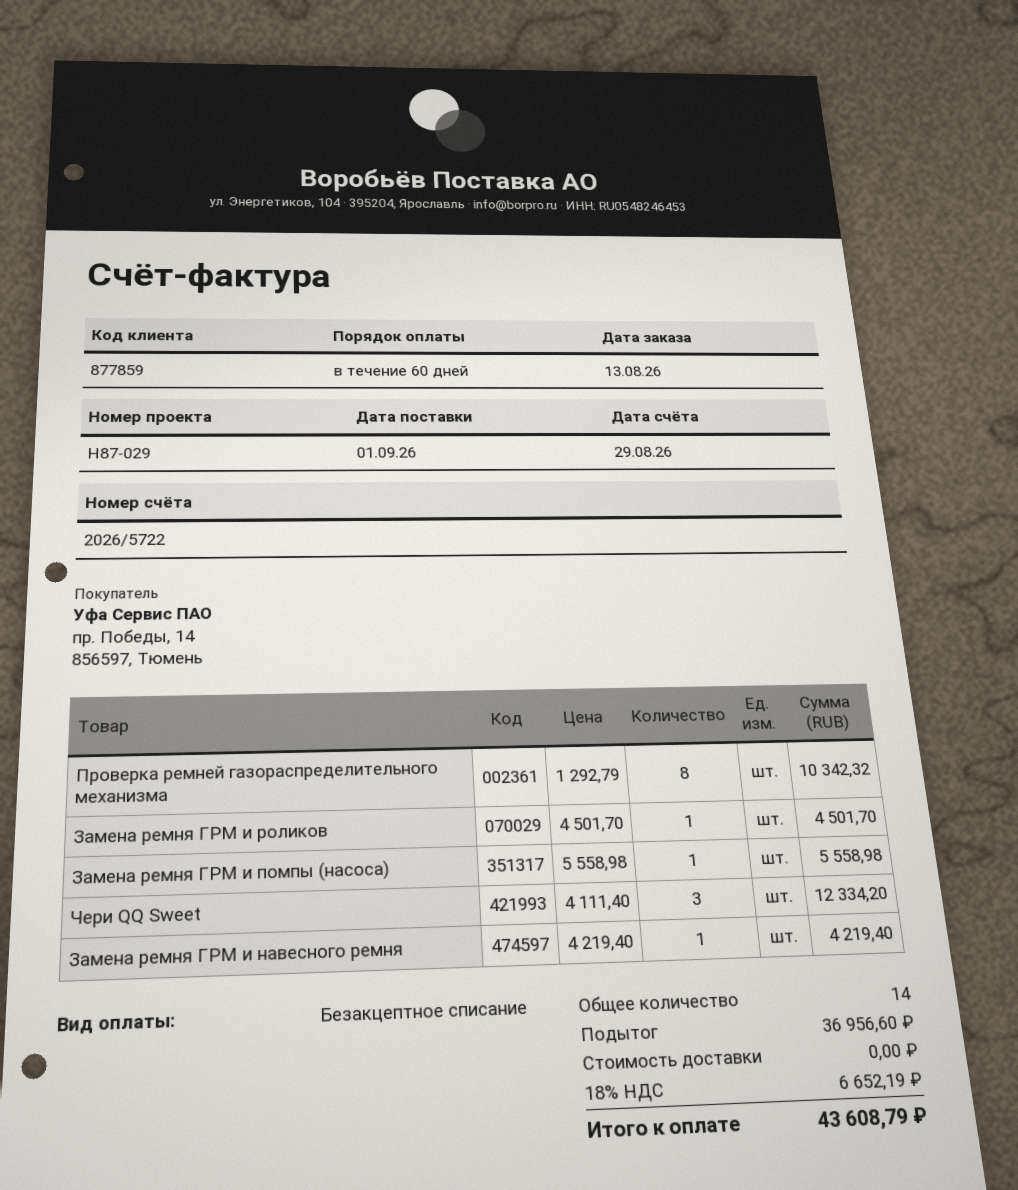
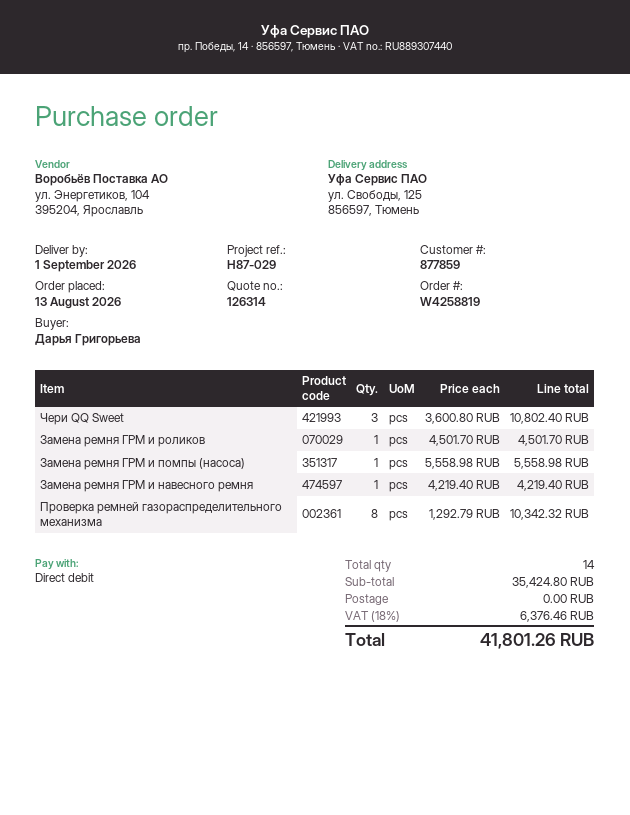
Чери QQ Sweet: 3 x 4111.40 = 12334.20 -> 3 x 3600.80 = 10802.40
subtotal: 36956.60 -> 35424.80
tax: 18% = 6652.19 -> 18% = 6376.46
total: 43608.79 -> 41801.26

